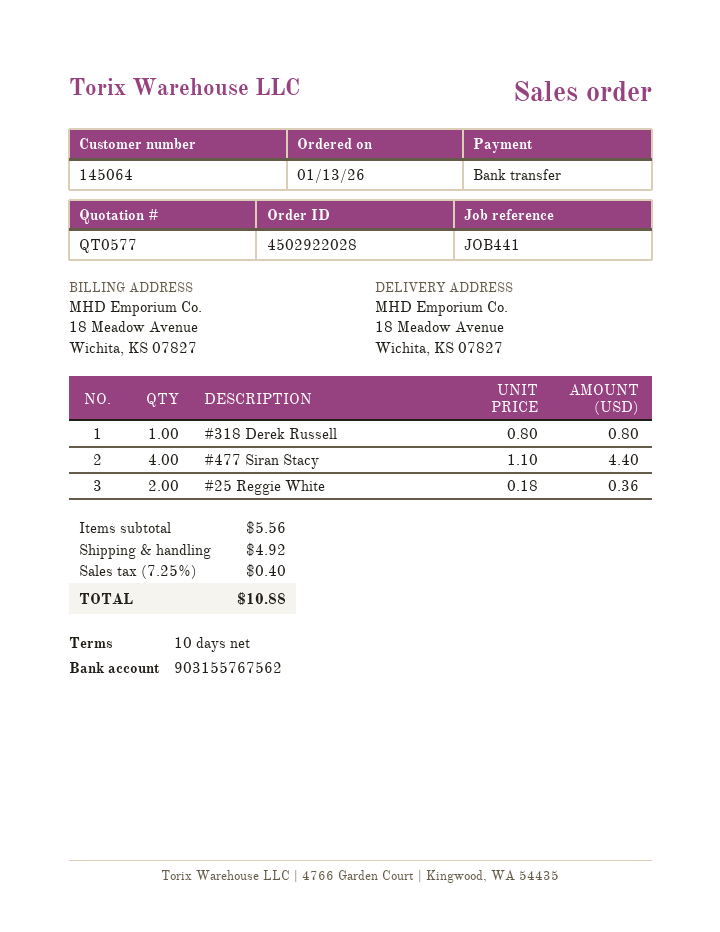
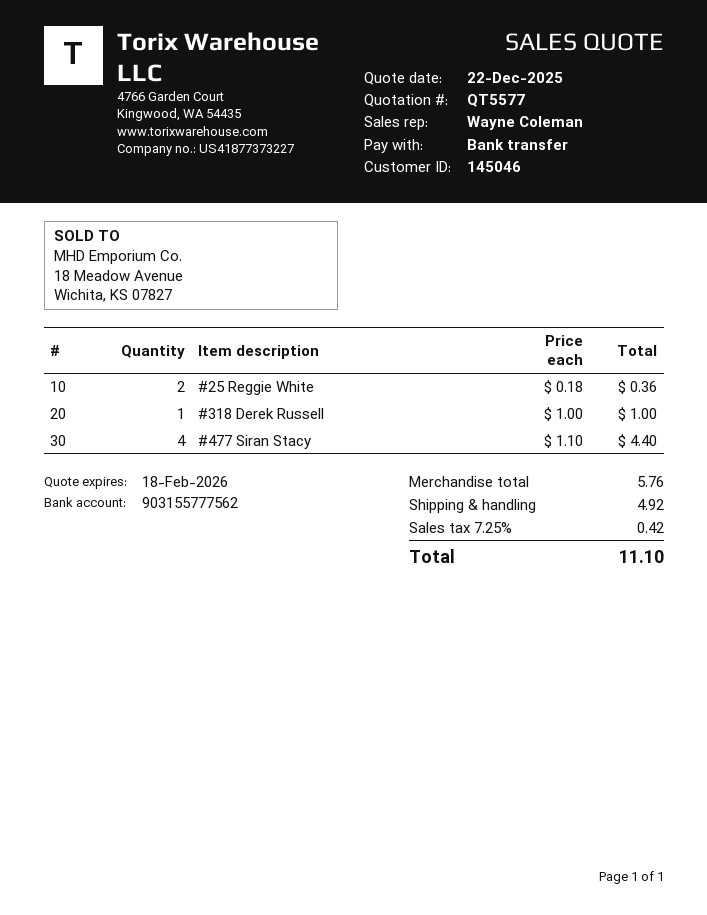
quote number: QT0577 -> QT5577
customer number: 145064 -> 145046
bank account: 903155767562 -> 903155777562
#318 Derek Russell: 1 x 0.80 = 0.80 -> 1 x 1.00 = 1.00
subtotal: 5.56 -> 5.76
tax: 7.25% = 0.40 -> 7.25% = 0.42
total: 10.88 -> 11.10

